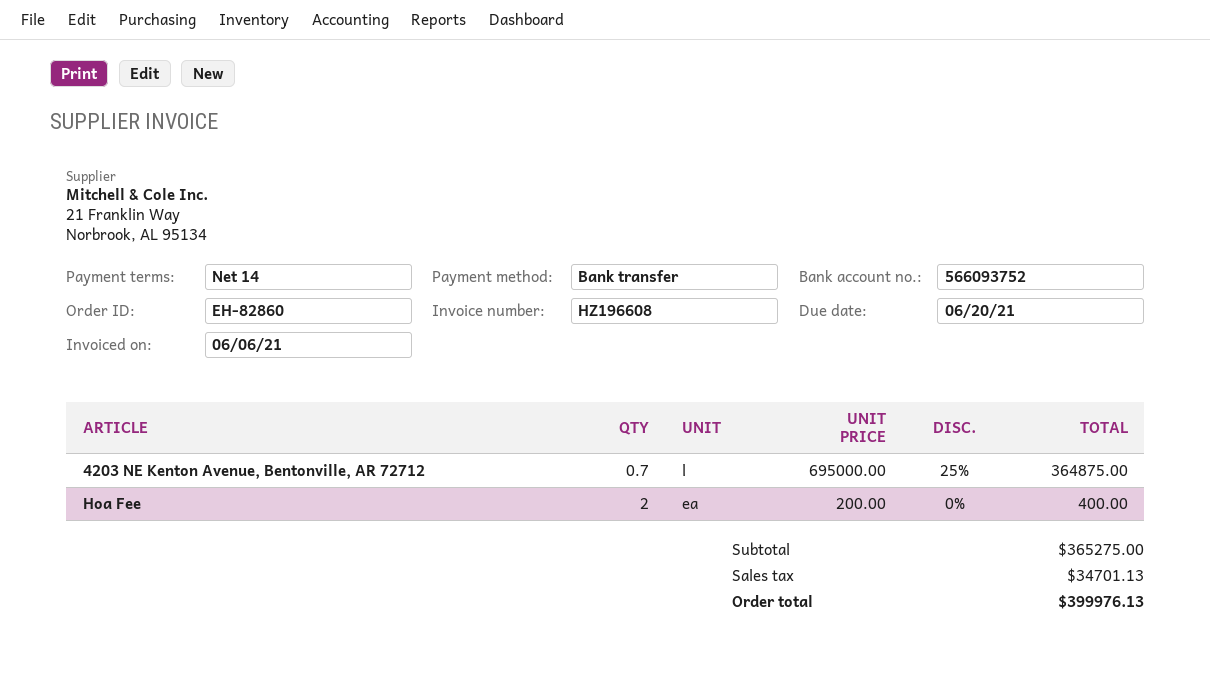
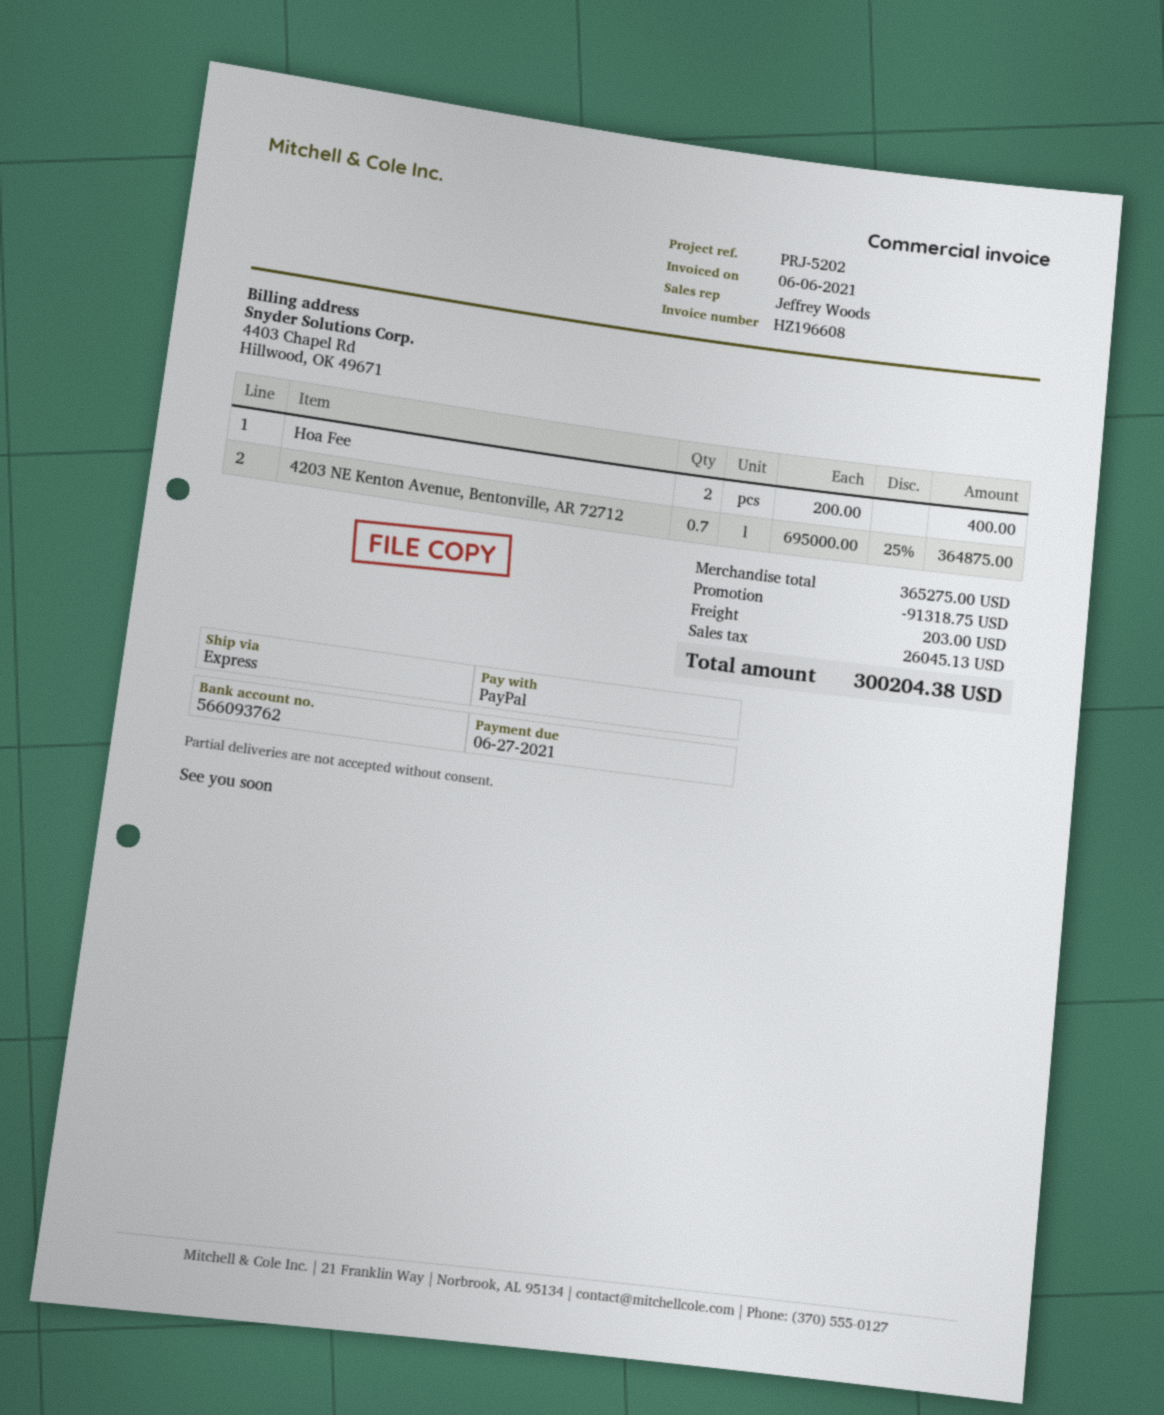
due date: 2021-06-20 -> 2021-06-27
payment method: bank transfer -> PayPal
bank account: 566093752 -> 566093762
discount: none -> 91318.75
shipping: none -> 203.00
tax: 34701.13 -> 26045.13
total: 399976.13 -> 300204.38

